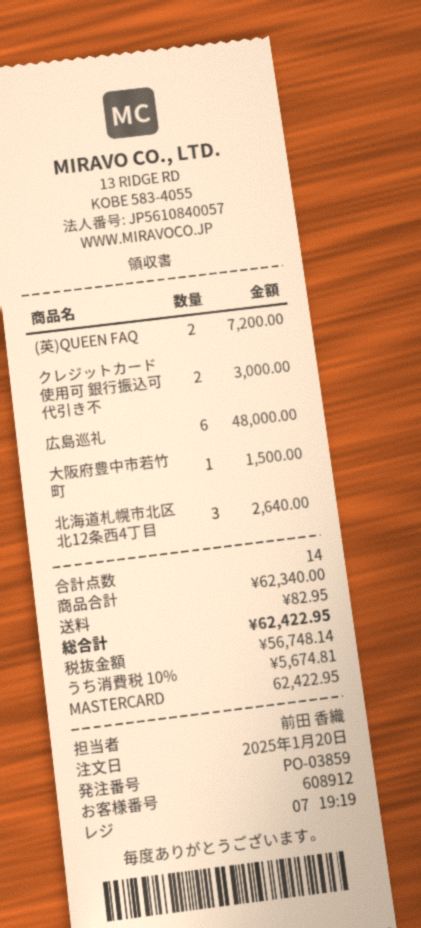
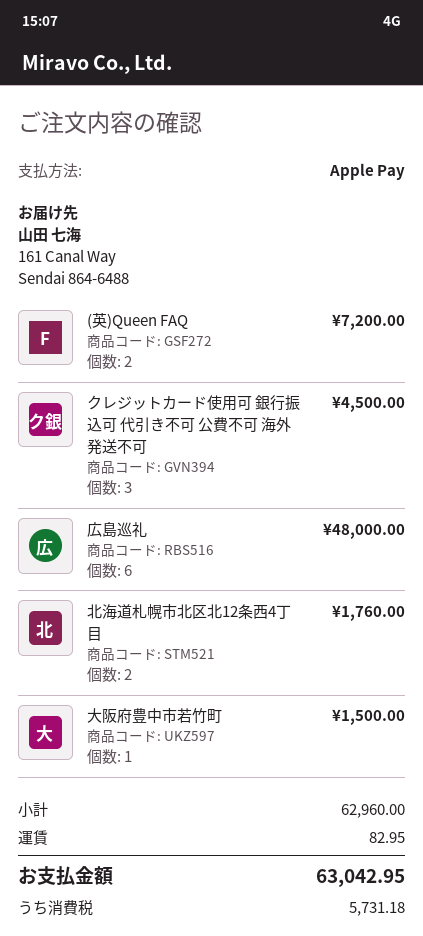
payment method: Mastercard -> Apple Pay
クレジットカード使用可 銀行振込可 代引き不: 2 for 3000.00 -> 3 for 4500.00
北海道札幌市北区北12条西4丁目: 3 for 2640.00 -> 2 for 1760.00
subtotal: 62340.00 -> 62960.00
tax: 5674.81 -> 5731.18
total: 62422.95 -> 63042.95

